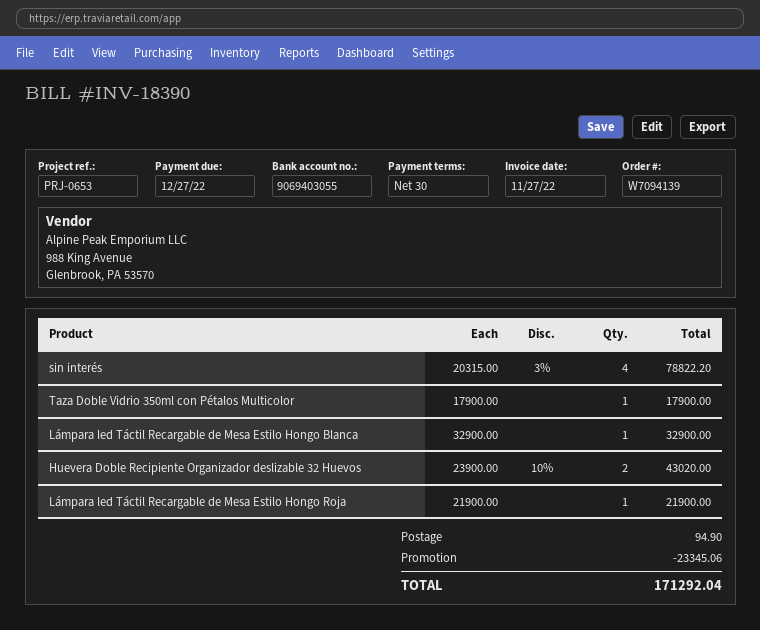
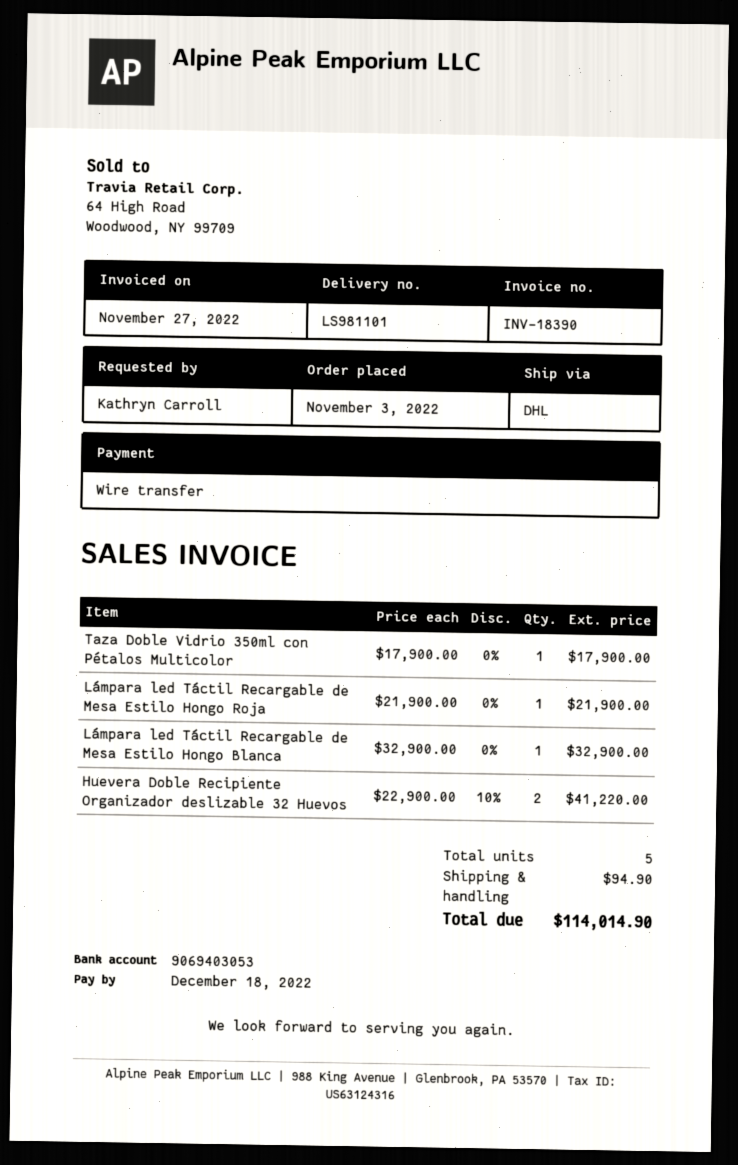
due date: 2022-12-27 -> 2022-12-18
bank account: 9069403055 -> 9069403053
sin interés: 4 x 20315.00 - 3% = 78822.20 -> none
Huevera Doble Recipiente Organizador deslizable 32 Huevos: 2 x 23900.00 - 10% = 43020.00 -> 2 x 22900.00 - 10% = 41220.00
discount: 23345.06 -> none
total: 171292.04 -> 114014.90

